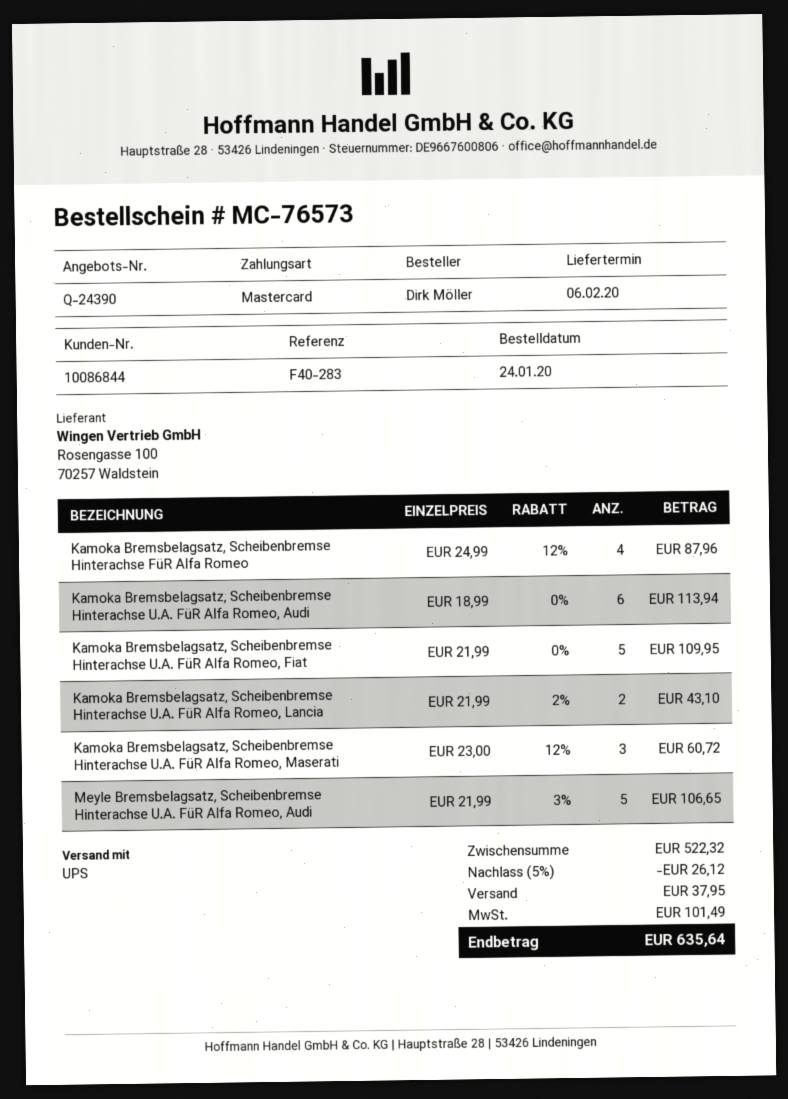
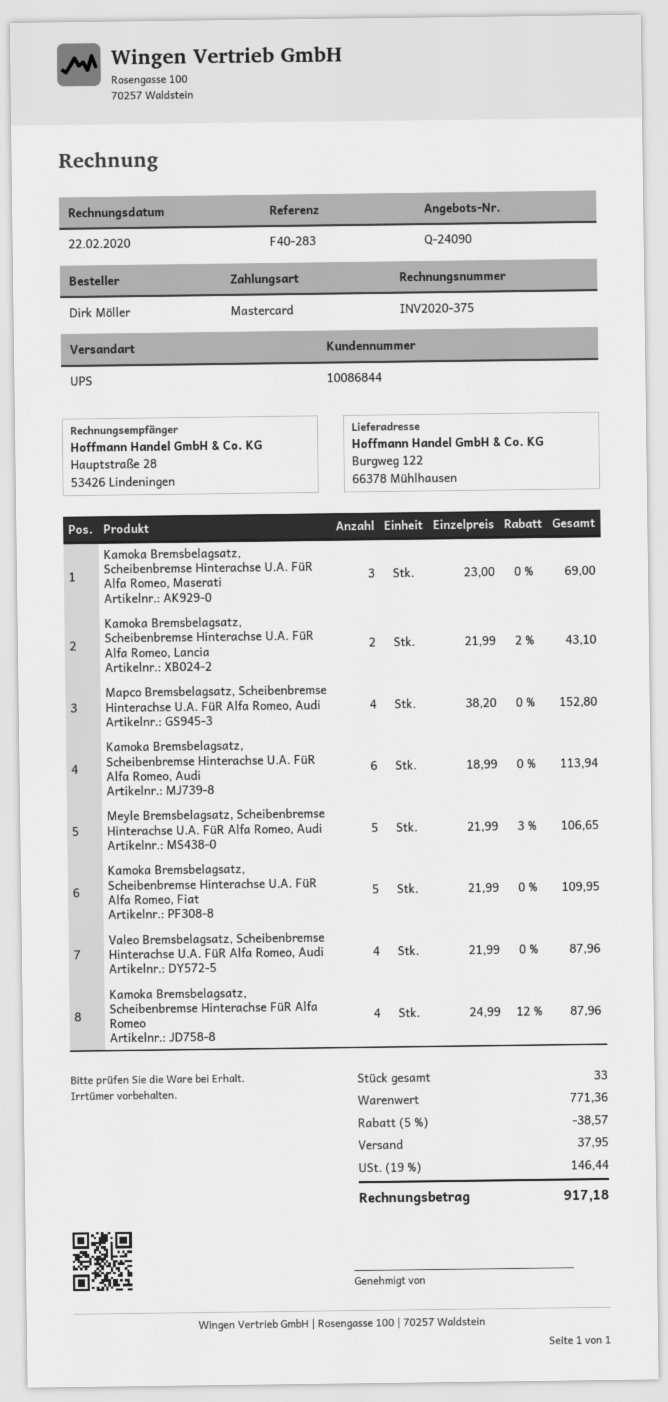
quote number: Q-24390 -> Q-24090
Kamoka Bremsbelagsatz, Scheibenbremse Hinterachse U.A. FüR Alfa Romeo, Maserati: 3 x 23.00 - 12% = 60.72 -> 3 x 23.00 = 69.00
Mapco Bremsbelagsatz, Scheibenbremse Hinterachse U.A. FüR Alfa Romeo, Audi: none -> 4 x 38.20 = 152.80
Valeo Bremsbelagsatz, Scheibenbremse Hinterachse U.A. FüR Alfa Romeo, Audi: none -> 4 x 21.99 = 87.96
subtotal: 522.32 -> 771.36
discount: 5% = 26.12 -> 5% = 38.57
tax: 101.49 -> 146.44
total: 635.64 -> 917.18

